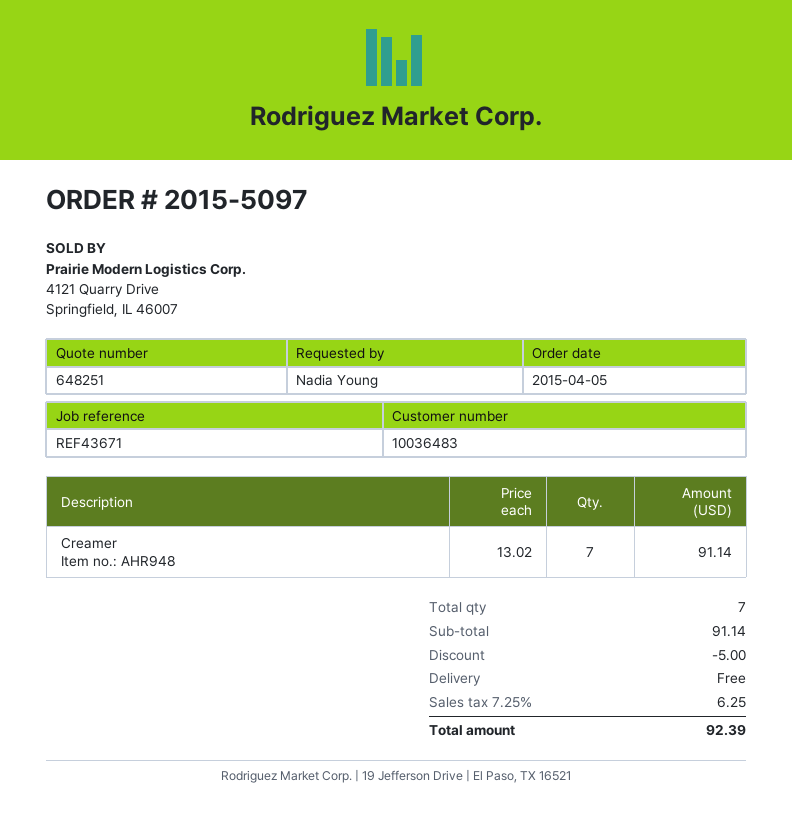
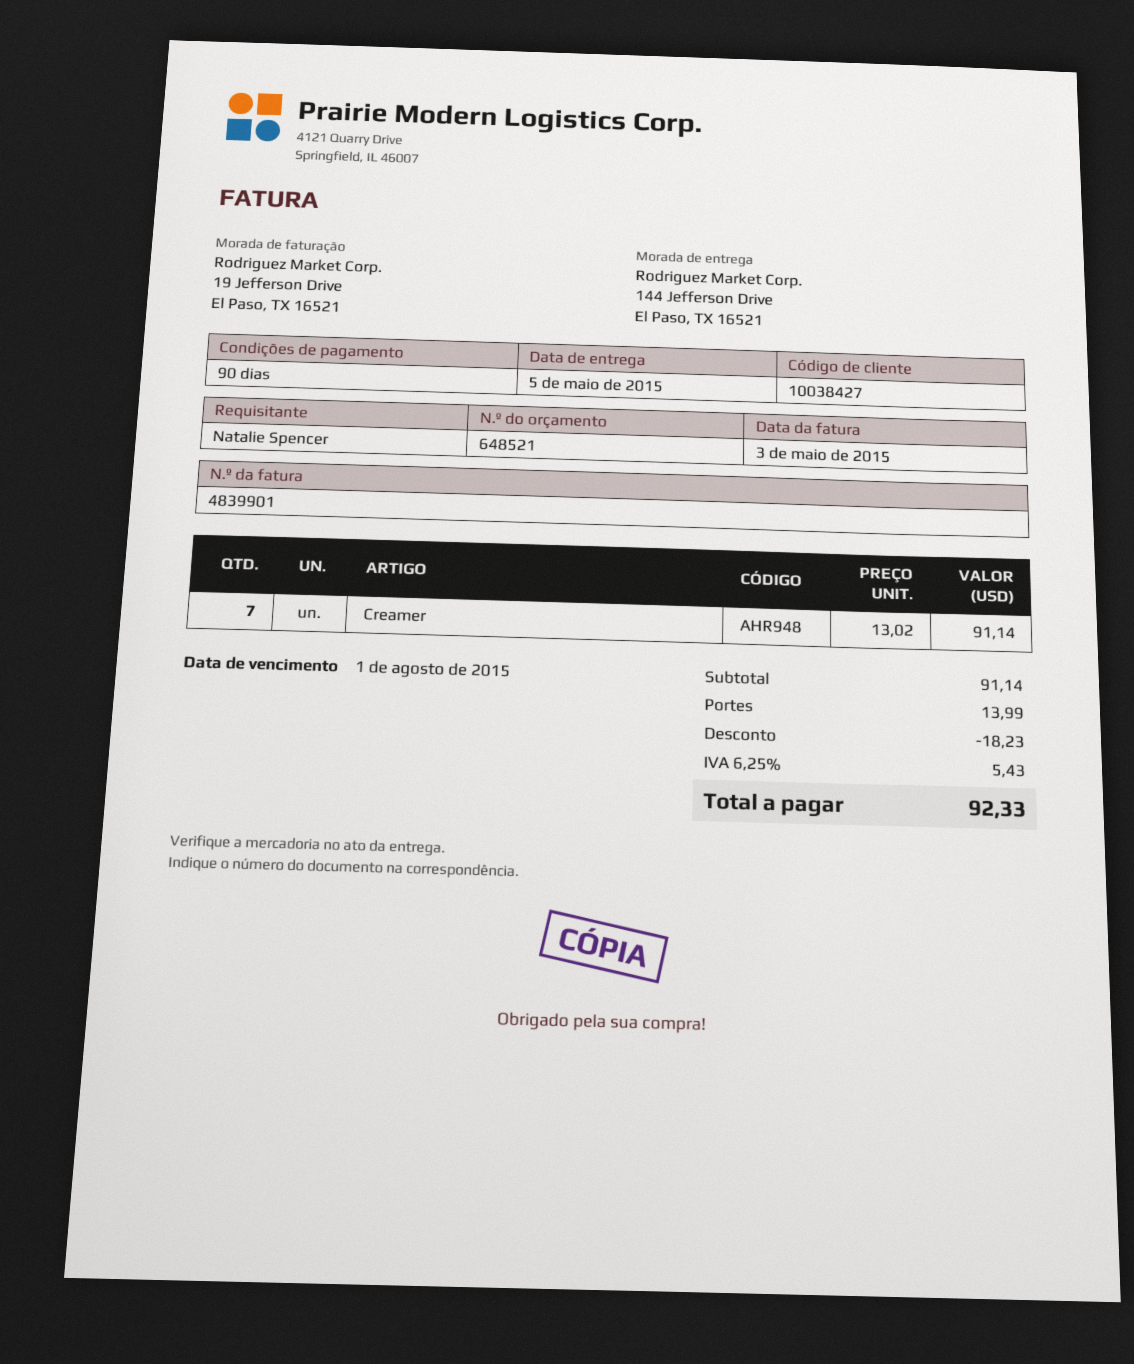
quote number: 648251 -> 648521
customer number: 10036483 -> 10038427
ordered by: Nadia Young -> Natalie Spencer
discount: 5.00 -> 18.23
shipping: 0.00 -> 13.99
tax: 7.25% = 6.25 -> 6.25% = 5.43
total: 92.39 -> 92.33

